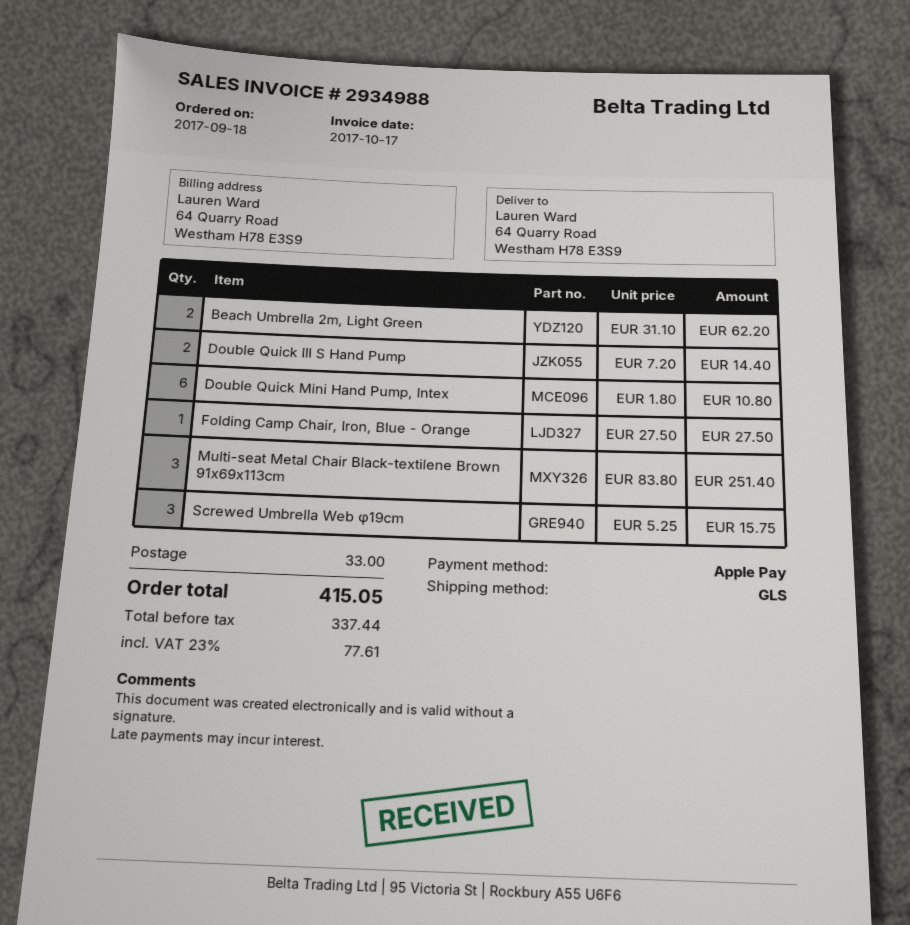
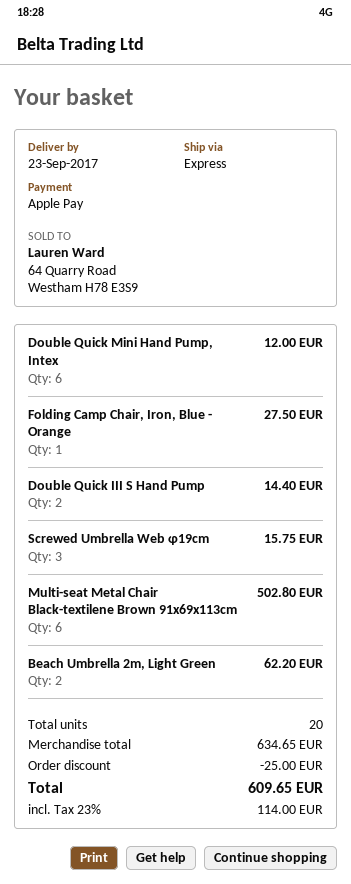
shipping method: GLS -> express
Double Quick Mini Hand Pump, Intex: 6 for 10.80 -> 6 for 12.00
Multi-seat Metal Chair Black-textilene Brown 91x69x113cm: 3 for 251.40 -> 6 for 502.80
discount: none -> 25.00
shipping: 33.00 -> none
tax: 23% = 77.61 -> 23% = 114.00
total: 415.05 -> 609.65

